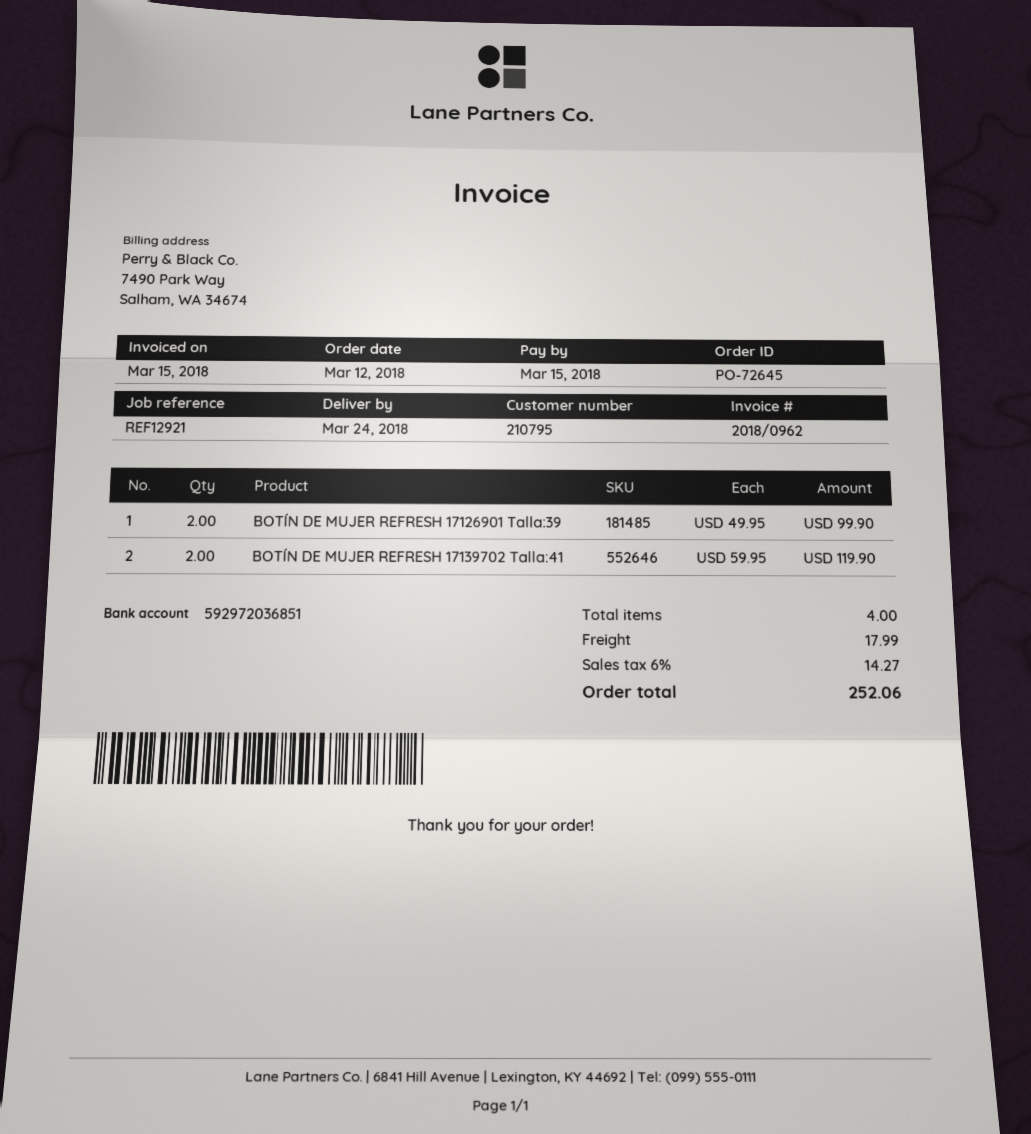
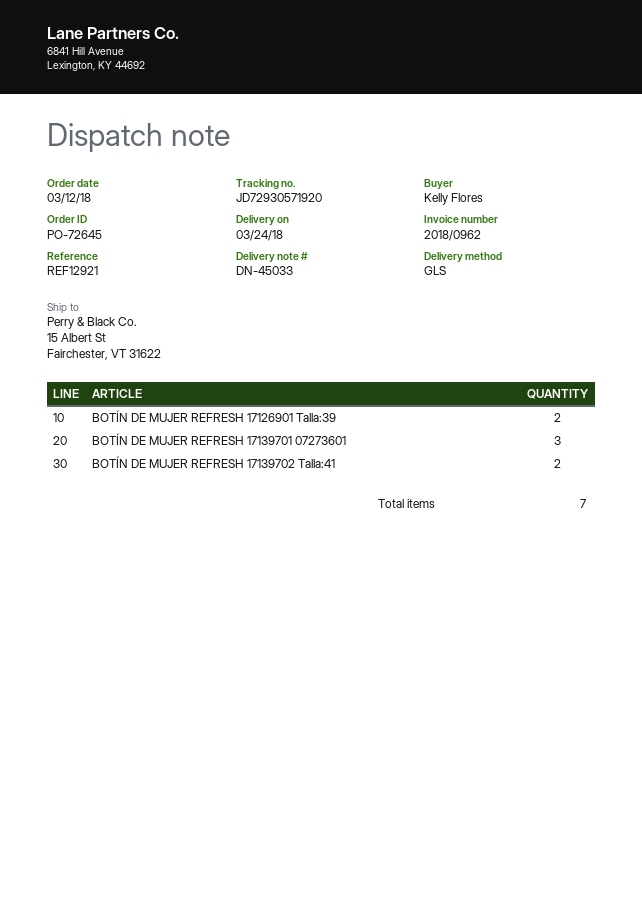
BOTÍN DE MUJER REFRESH 17139701 07273601: none -> 3
total quantity: 4 -> 7

